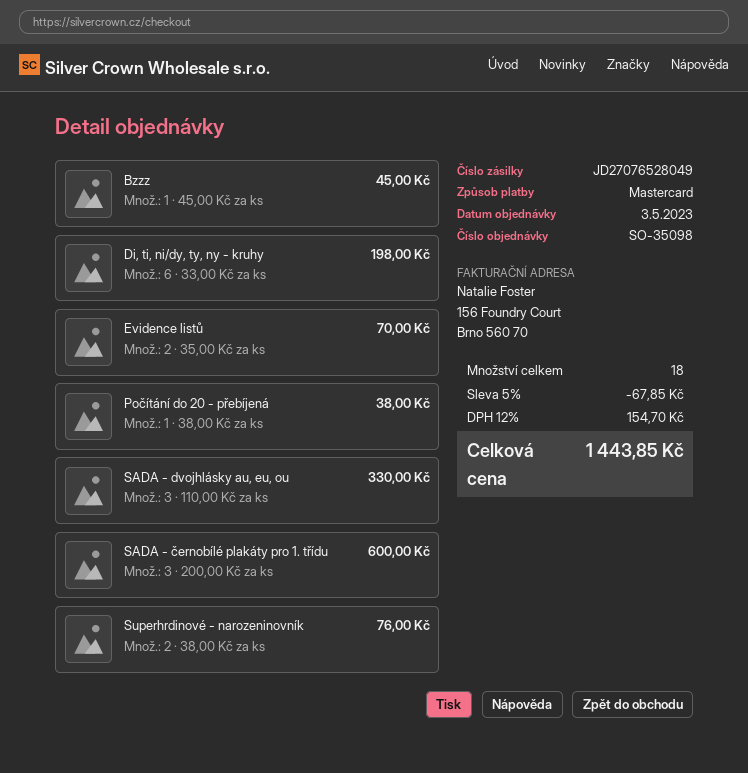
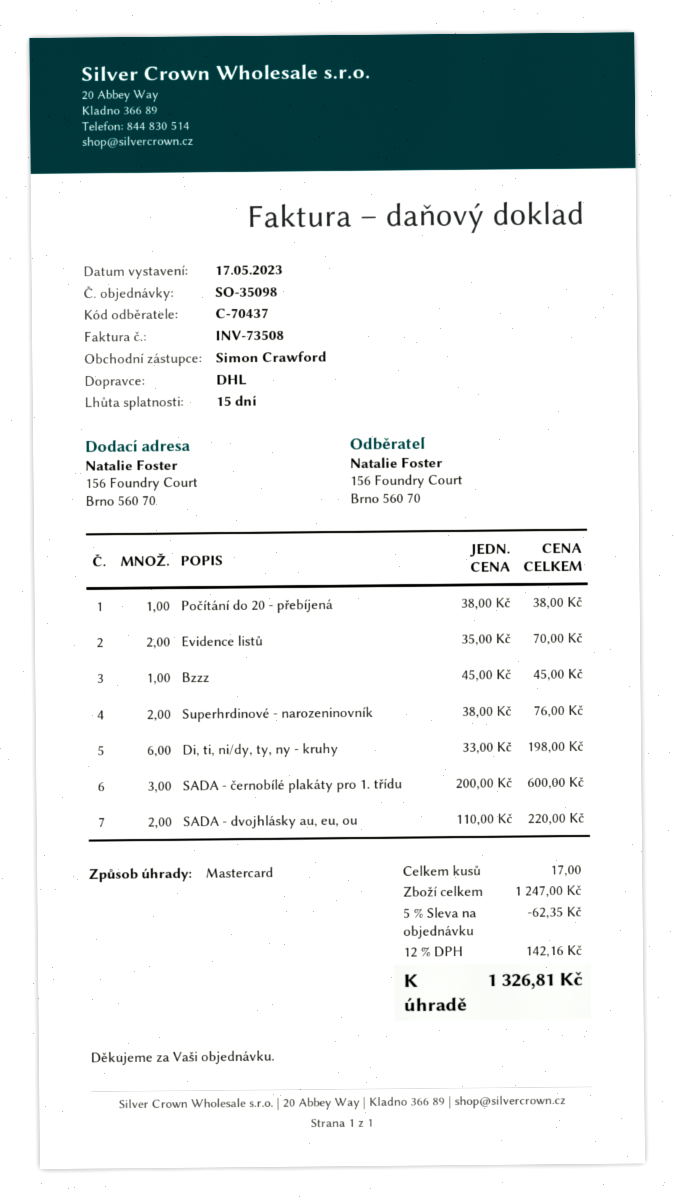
SADA - dvojhlásky au, eu, ou: 3 x 110.00 = 330.00 -> 2 x 110.00 = 220.00
total quantity: 18 -> 17
discount: 5% = 67.85 -> 5% = 62.35
tax: 12% = 154.70 -> 12% = 142.16
total: 1443.85 -> 1326.81

